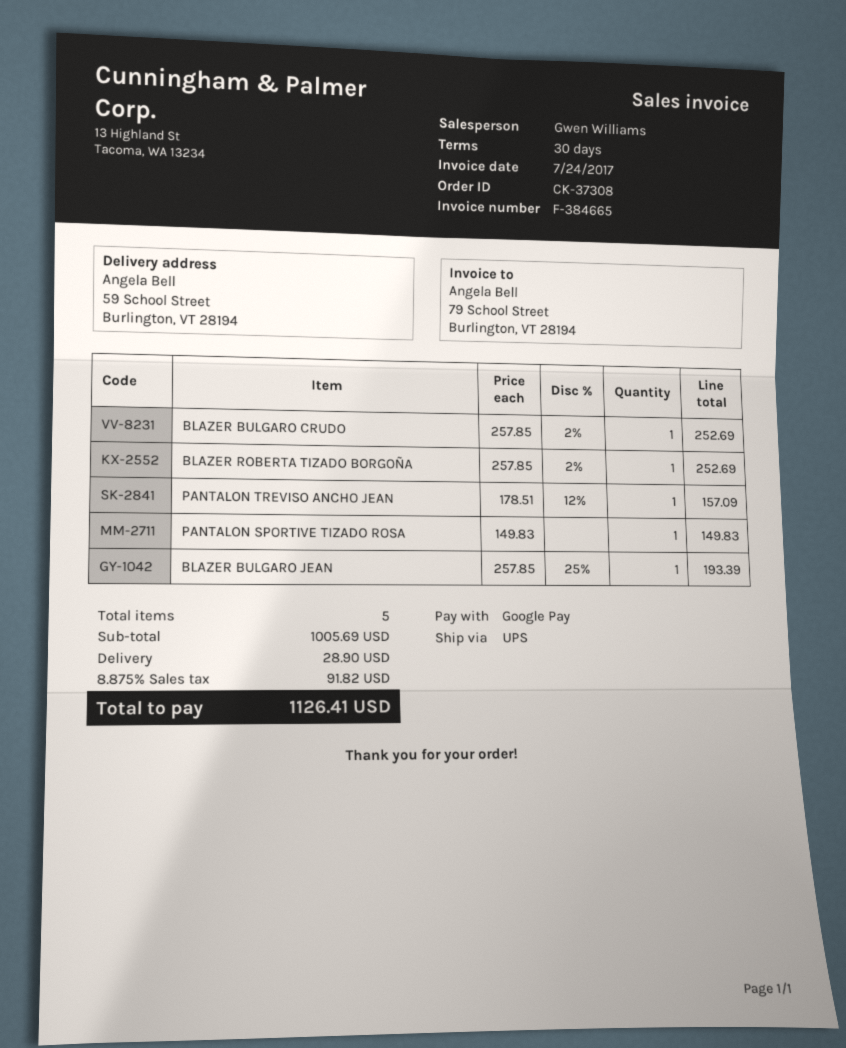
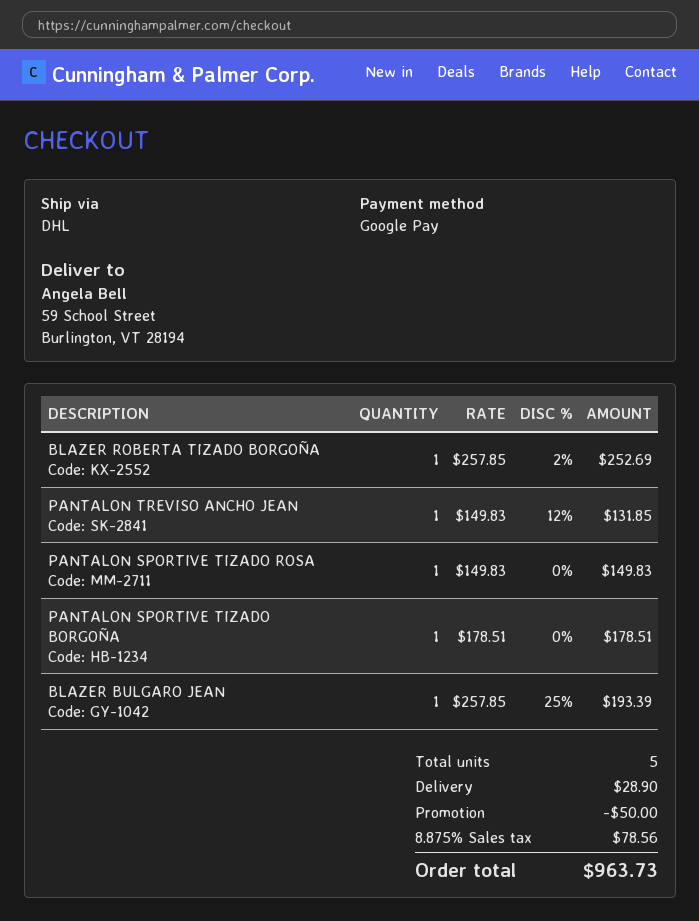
shipping method: UPS -> DHL
BLAZER BULGARO CRUDO: 1 x 257.85 - 2% = 252.69 -> none
PANTALON TREVISO ANCHO JEAN: 1 x 178.51 - 12% = 157.09 -> 1 x 149.83 - 12% = 131.85
PANTALON SPORTIVE TIZADO BORGOÑA: none -> 1 x 178.51 = 178.51
discount: none -> 50.00
tax: 8.875% = 91.82 -> 8.875% = 78.56
total: 1126.41 -> 963.73

